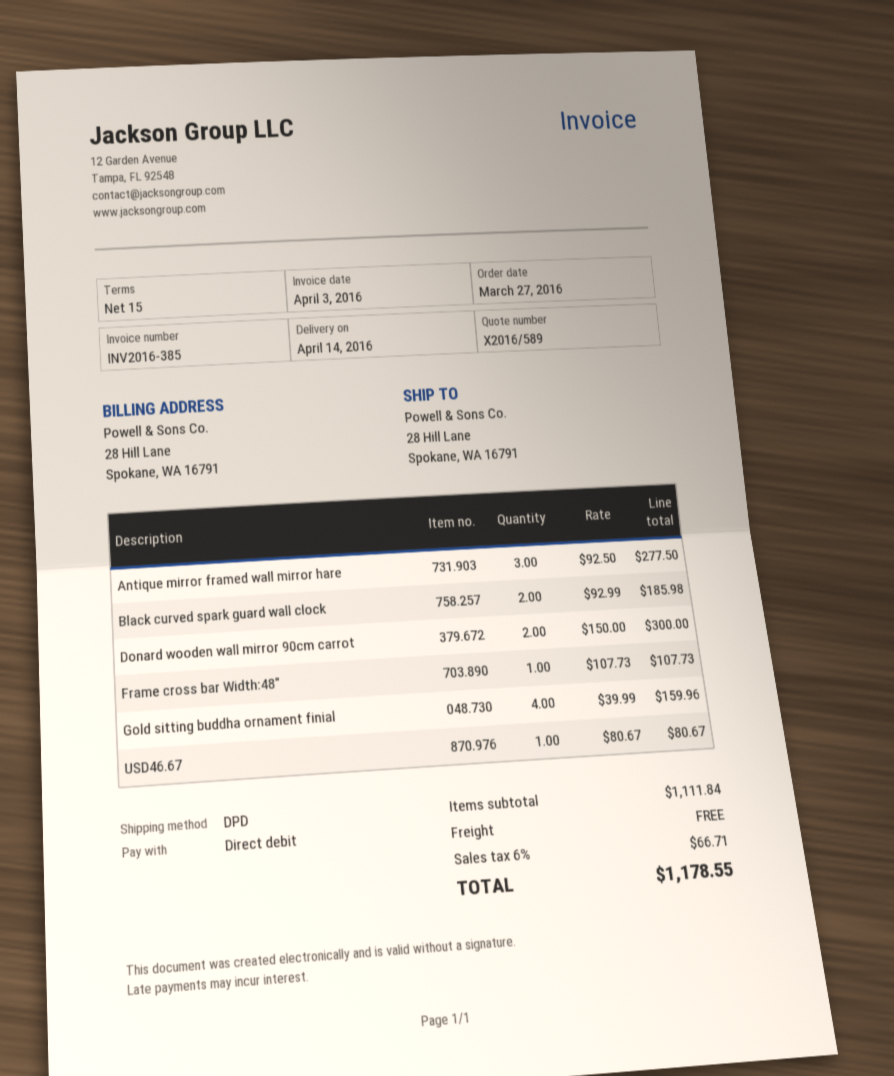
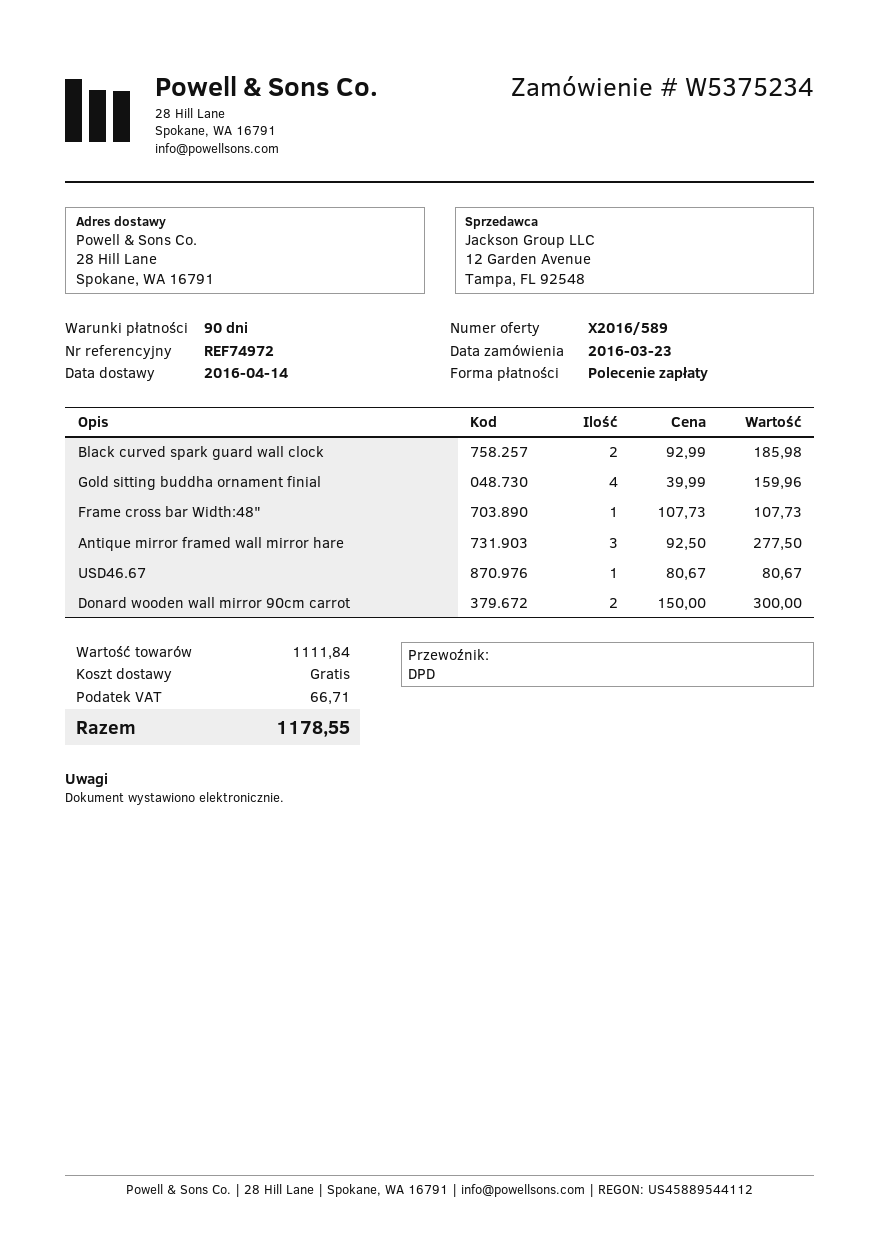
order date: 2016-03-27 -> 2016-03-23
payment terms: 15 days -> 90 days

